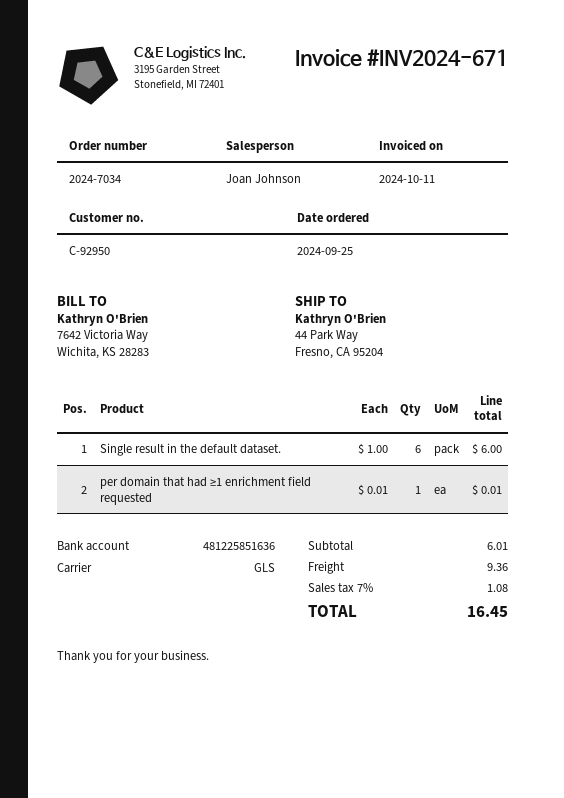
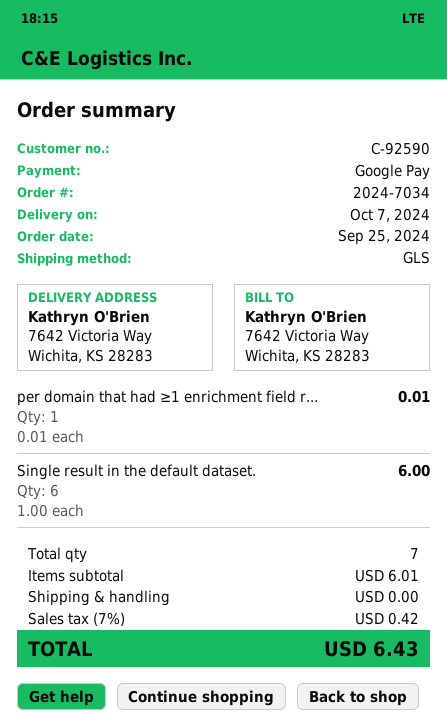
customer number: C-92950 -> C-92590
ship to: 44 Park Way, Fresno, CA 95204 -> 7642 Victoria Way, Wichita, KS 28283
shipping: 9.36 -> 0.00
tax: 7% = 1.08 -> 7% = 0.42
total: 16.45 -> 6.43

